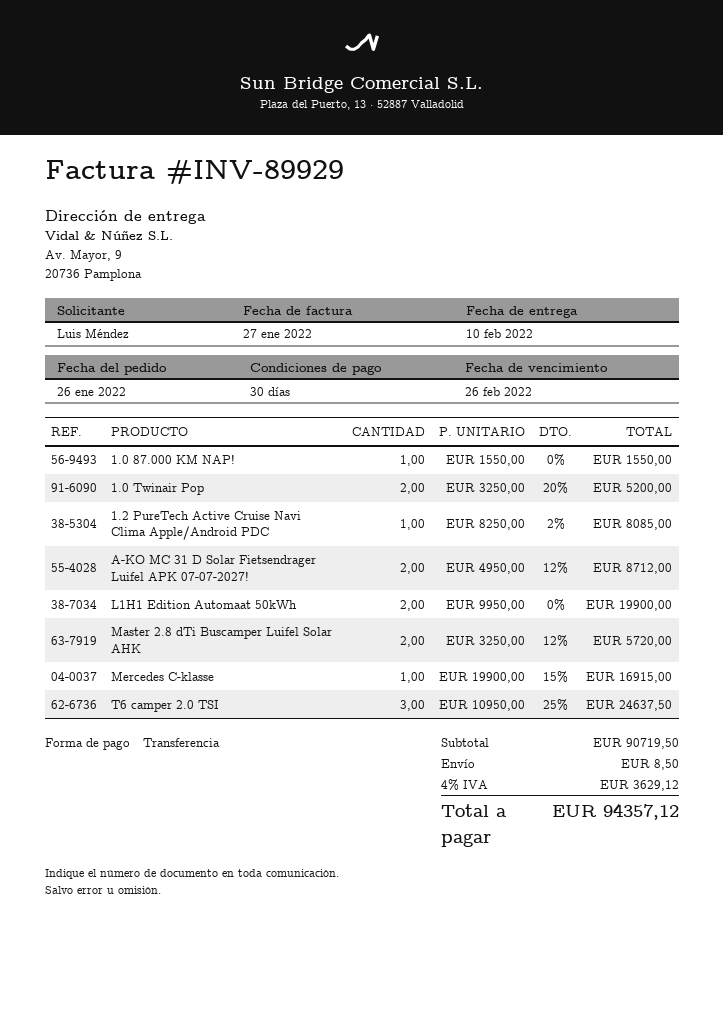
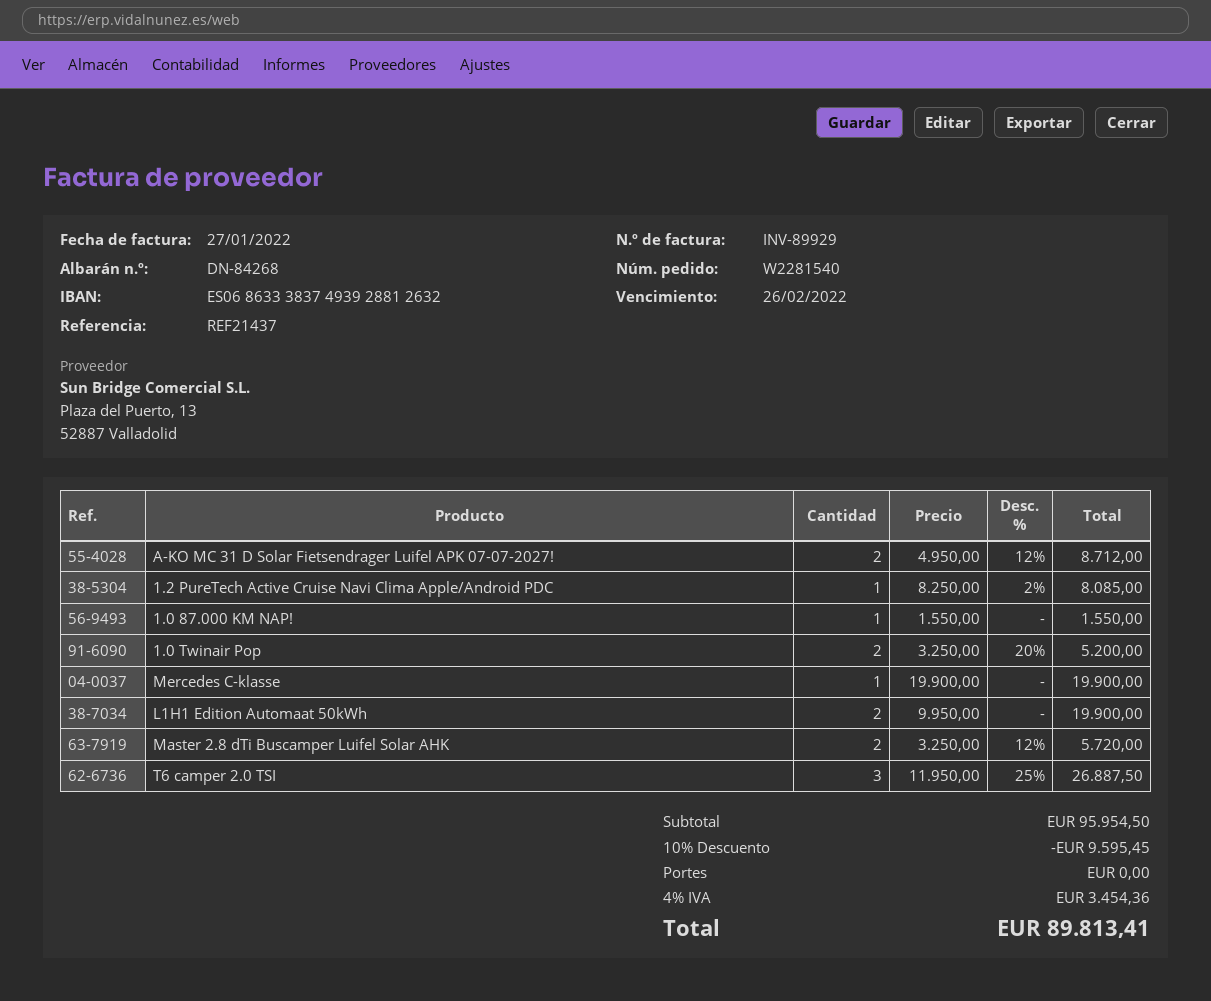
Mercedes C-klasse: 1 x 19900.00 - 15% = 16915.00 -> 1 x 19900.00 = 19900.00
T6 camper 2.0 TSI: 3 x 10950.00 - 25% = 24637.50 -> 3 x 11950.00 - 25% = 26887.50
subtotal: 90719.50 -> 95954.50
discount: none -> 10% = 9595.45
shipping: 8.50 -> 0.00
tax: 4% = 3629.12 -> 4% = 3454.36
total: 94357.12 -> 89813.41

